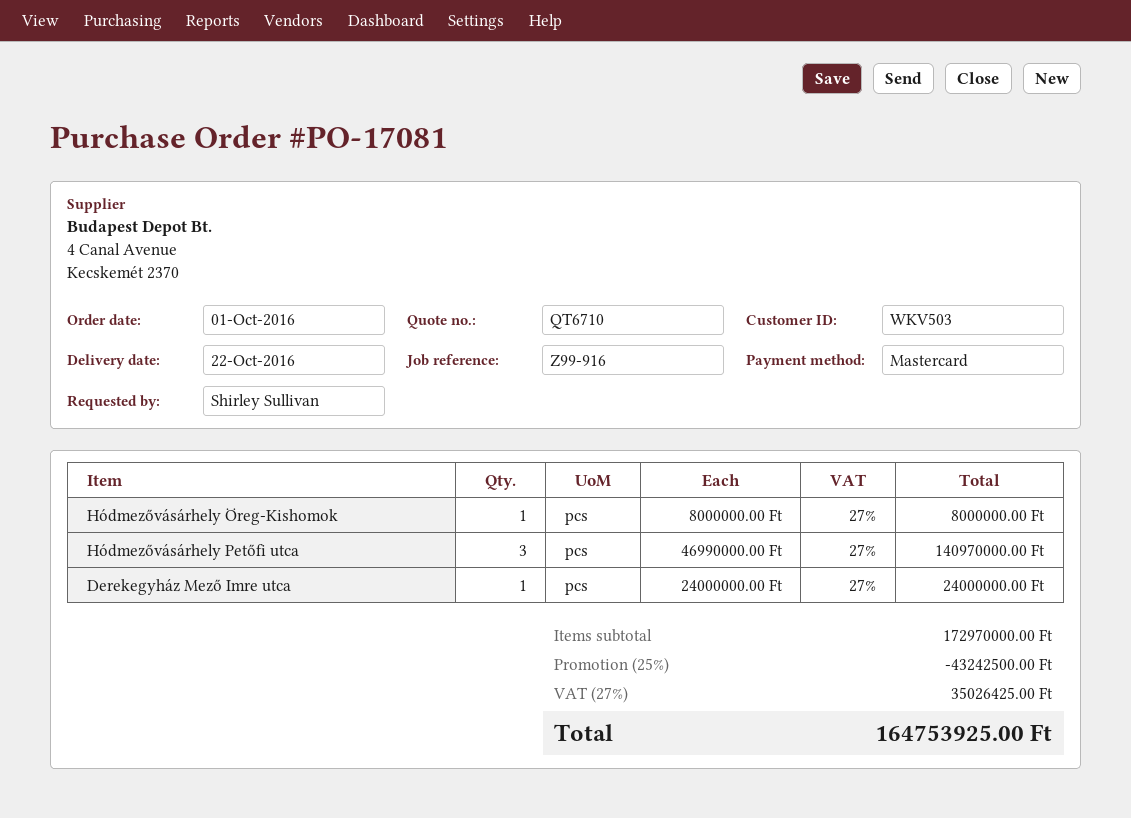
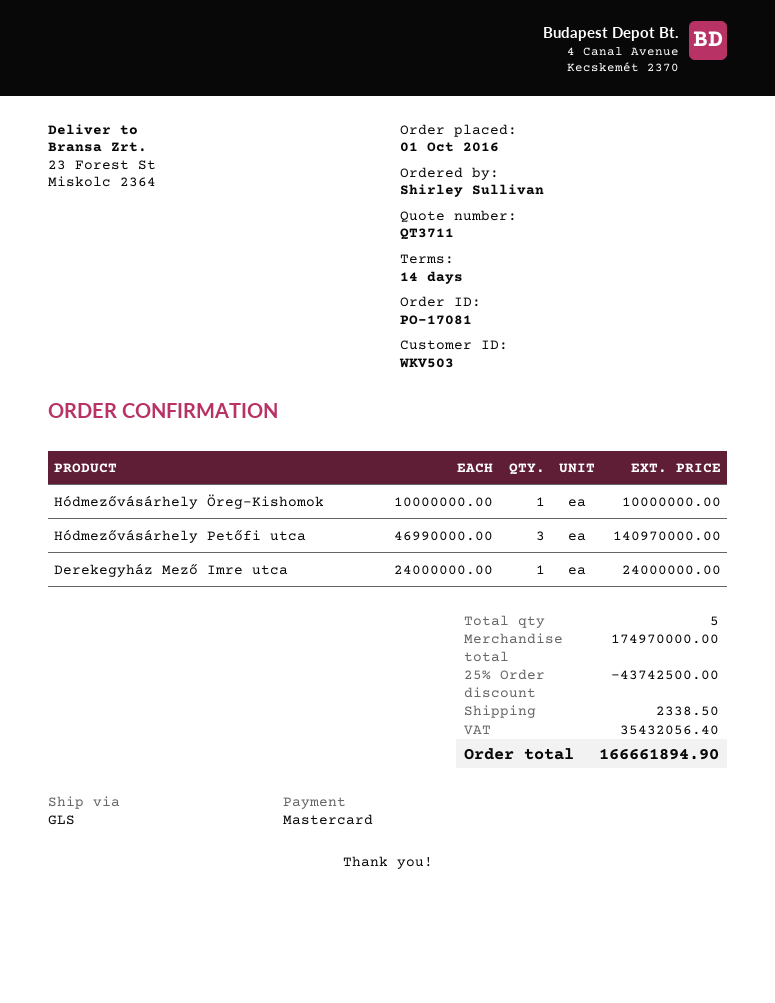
quote number: QT6710 -> QT3711
Hódmezővásárhely Öreg-Kishomok: 1 x 8000000.00 = 8000000.00 -> 1 x 10000000.00 = 10000000.00
subtotal: 172970000.00 -> 174970000.00
discount: 25% = 43242500.00 -> 25% = 43742500.00
shipping: none -> 2338.50
tax: 35026425.00 -> 35432056.40
total: 164753925.00 -> 166661894.90

